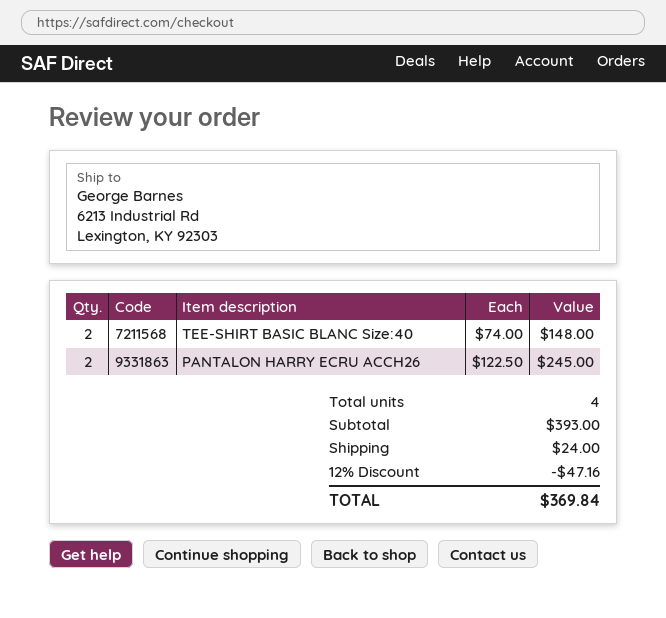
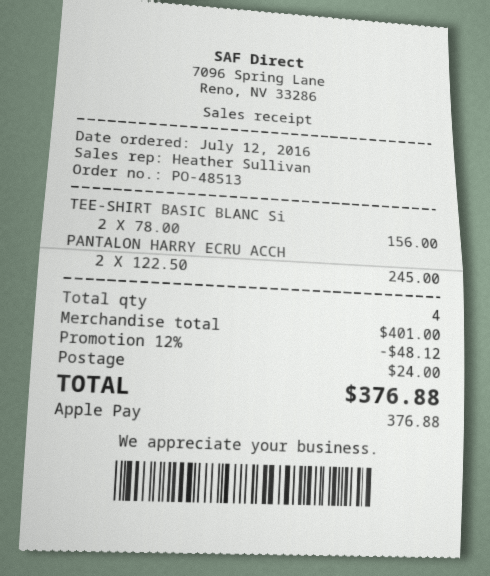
TEE-SHIRT BASIC BLANC Size:40: 2 x 74.00 = 148.00 -> 2 x 78.00 = 156.00
subtotal: 393.00 -> 401.00
discount: 12% = 47.16 -> 12% = 48.12
total: 369.84 -> 376.88

